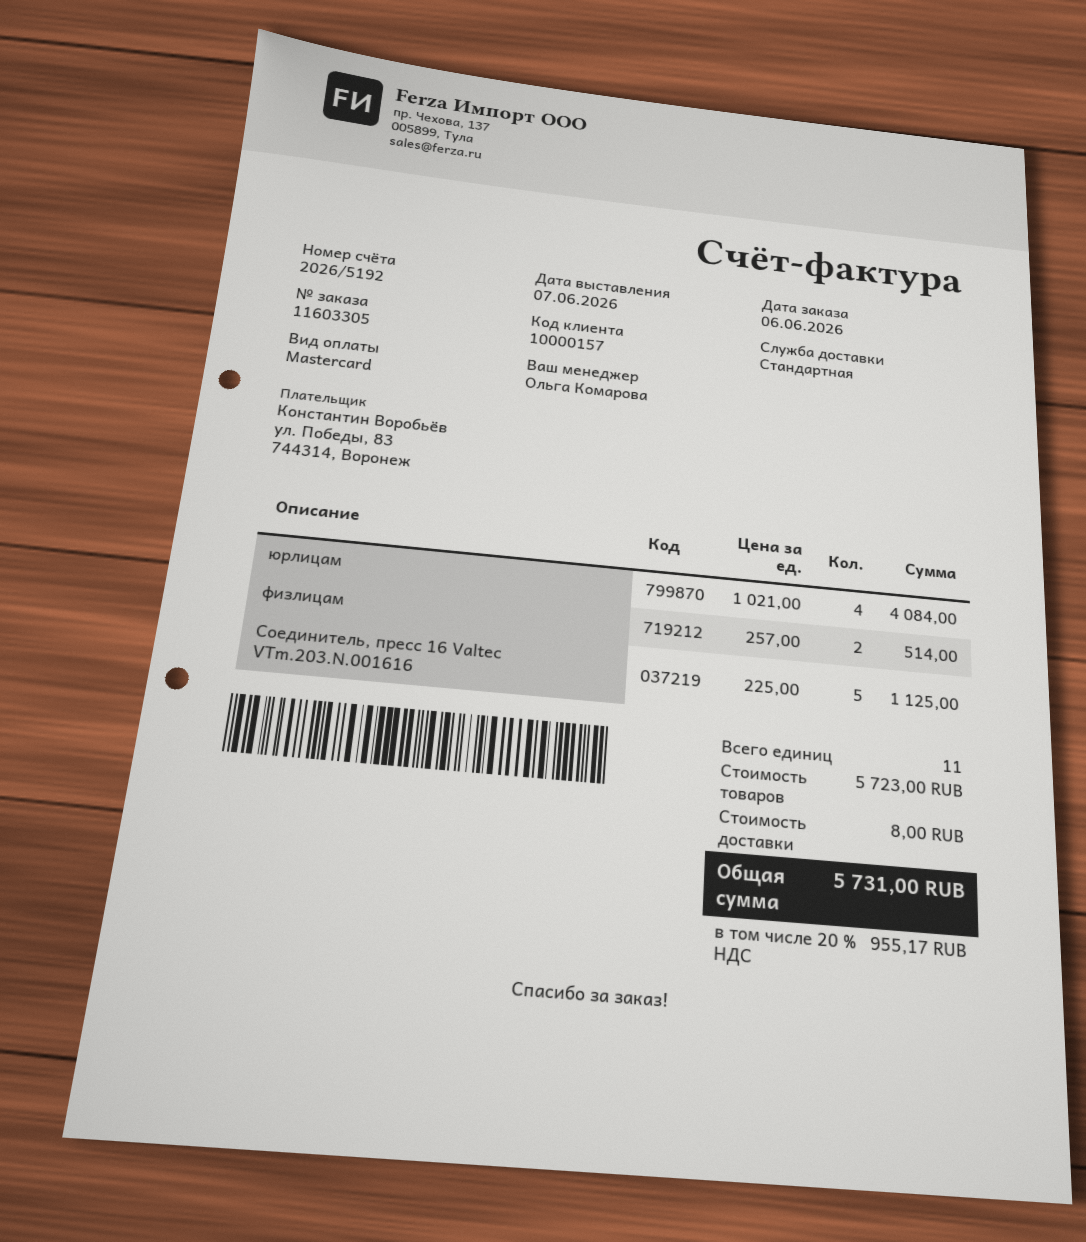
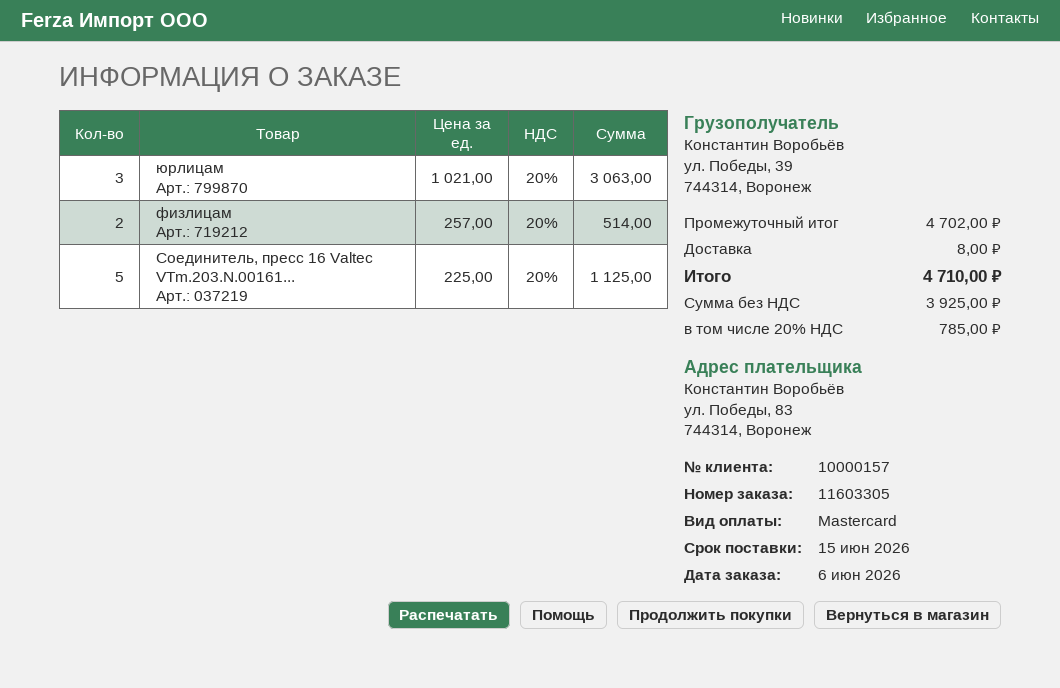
юрлицам: 4 x 1021.00 = 4084.00 -> 3 x 1021.00 = 3063.00
subtotal: 5723.00 -> 4702.00
tax: 20% = 955.17 -> 20% = 785.00
total: 5731.00 -> 4710.00

